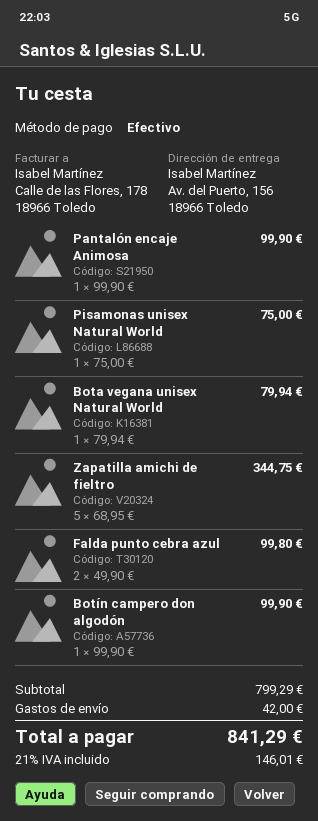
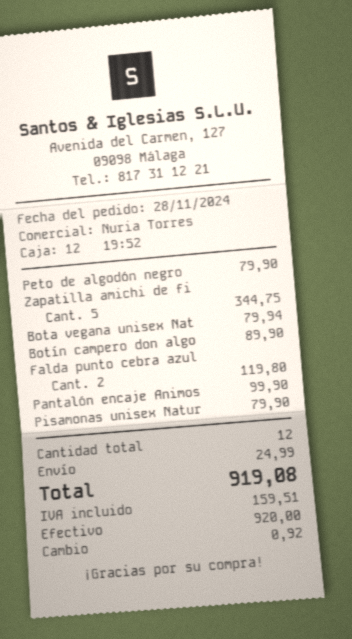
Pisamonas unisex Natural World: 1 for 75.00 -> 1 for 79.90
Falda punto cebra azul: 2 for 99.80 -> 2 for 119.80
Botín campero don algodón: 1 for 99.90 -> 1 for 89.90
Peto de algodón negro: none -> 1 for 79.90
shipping: 42.00 -> 24.99
tax: 146.01 -> 159.51
total: 841.29 -> 919.08

